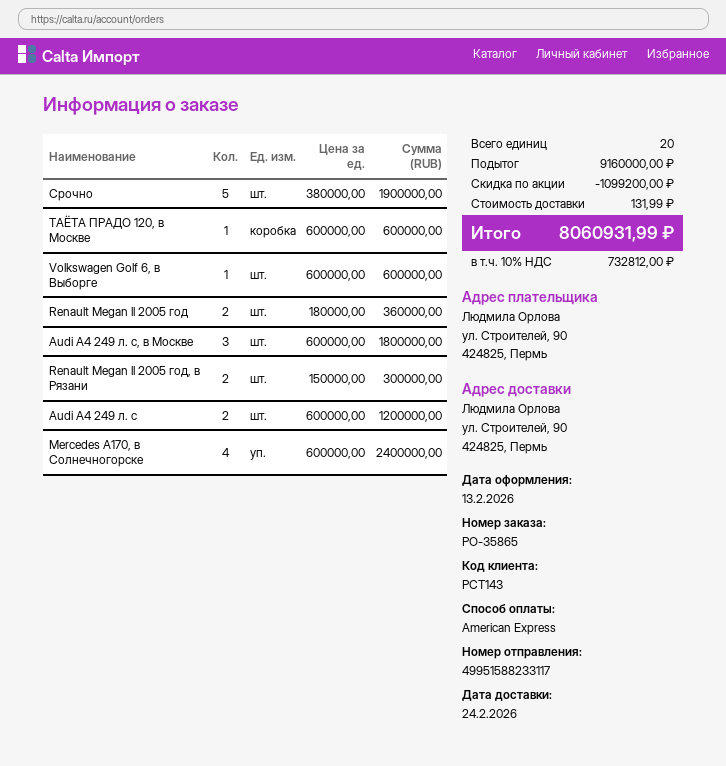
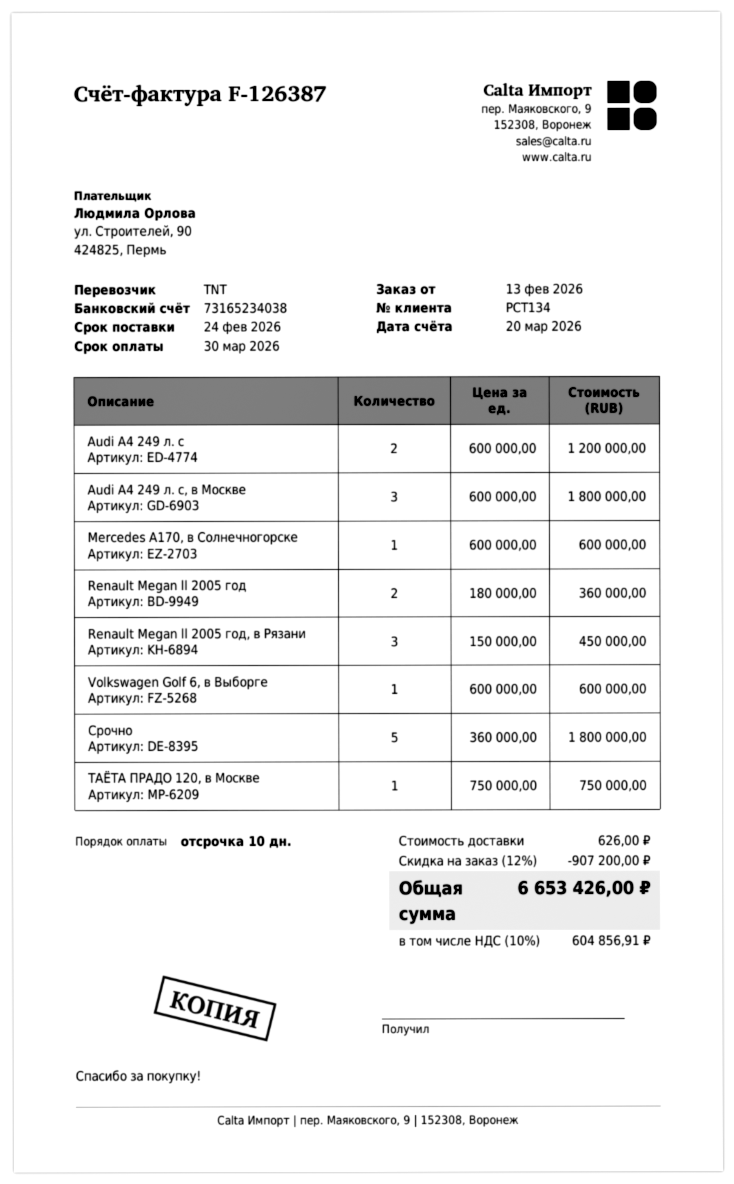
customer number: PCT143 -> PCT134
Срочно: 5 x 380000.00 = 1900000.00 -> 5 x 360000.00 = 1800000.00
ТАЁТА ПРАДО 120, в Москве: 1 x 600000.00 = 600000.00 -> 1 x 750000.00 = 750000.00
Renault Megan ll 2005 год, в Рязани: 2 x 150000.00 = 300000.00 -> 3 x 150000.00 = 450000.00
Mercedes A170, в Солнечногорске: 4 x 600000.00 = 2400000.00 -> 1 x 600000.00 = 600000.00
discount: 1099200.00 -> 907200.00
shipping: 131.99 -> 626.00
tax: 10% = 732812.00 -> 10% = 604856.91
total: 8060931.99 -> 6653426.00

